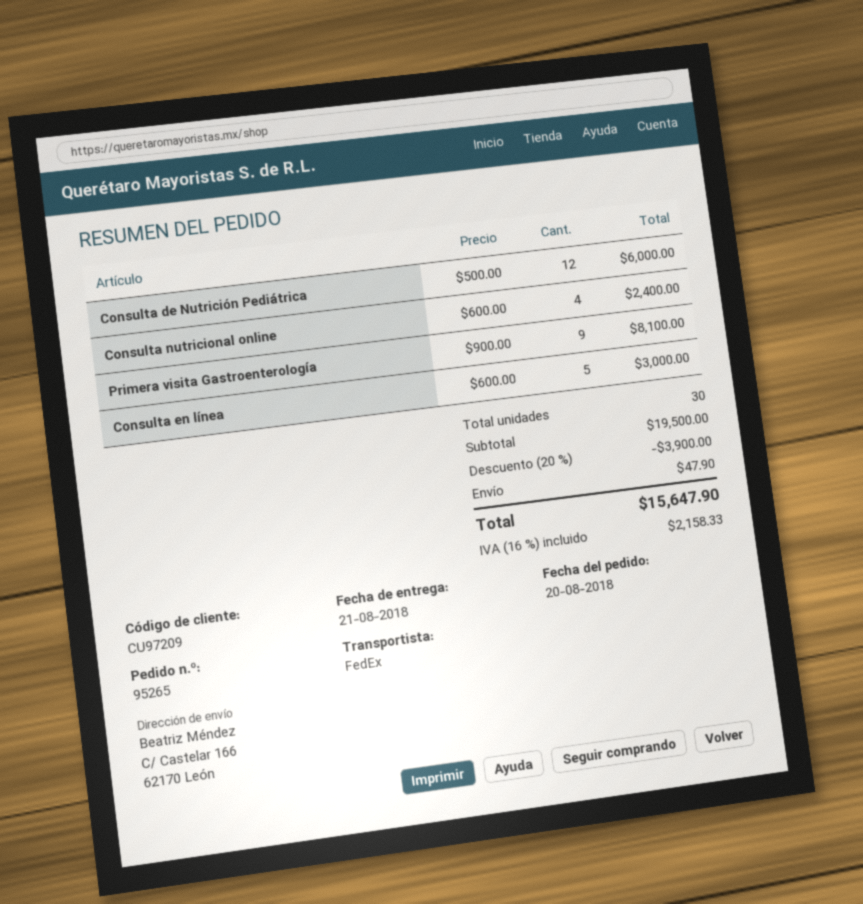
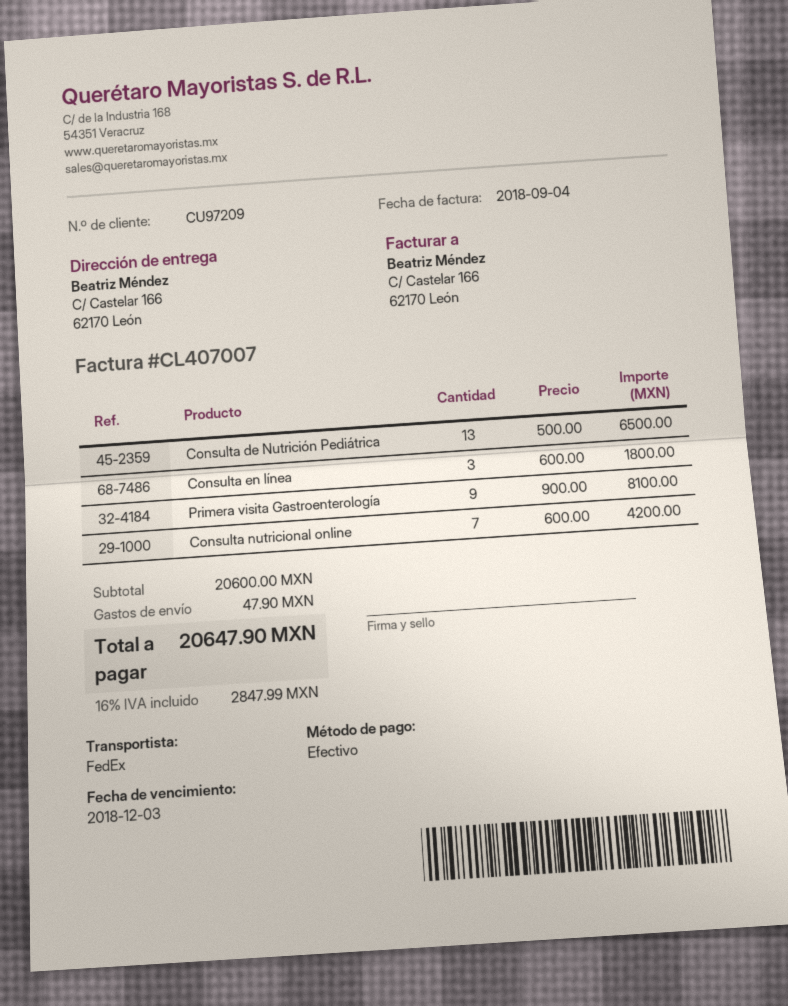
Consulta de Nutrición Pediátrica: 12 x 500.00 = 6000.00 -> 13 x 500.00 = 6500.00
Consulta nutricional online: 4 x 600.00 = 2400.00 -> 7 x 600.00 = 4200.00
Consulta en línea: 5 x 600.00 = 3000.00 -> 3 x 600.00 = 1800.00
subtotal: 19500.00 -> 20600.00
discount: 20% = 3900.00 -> none
tax: 16% = 2158.33 -> 16% = 2847.99
total: 15647.90 -> 20647.90

